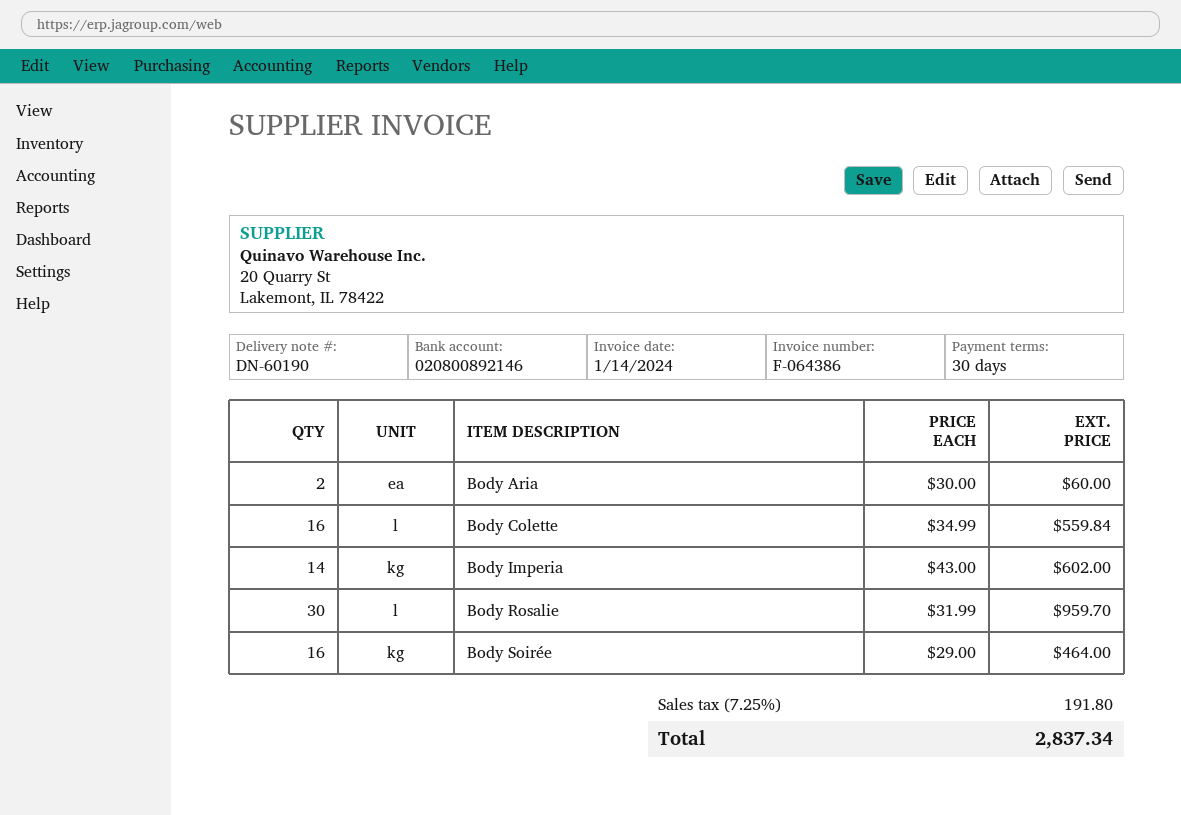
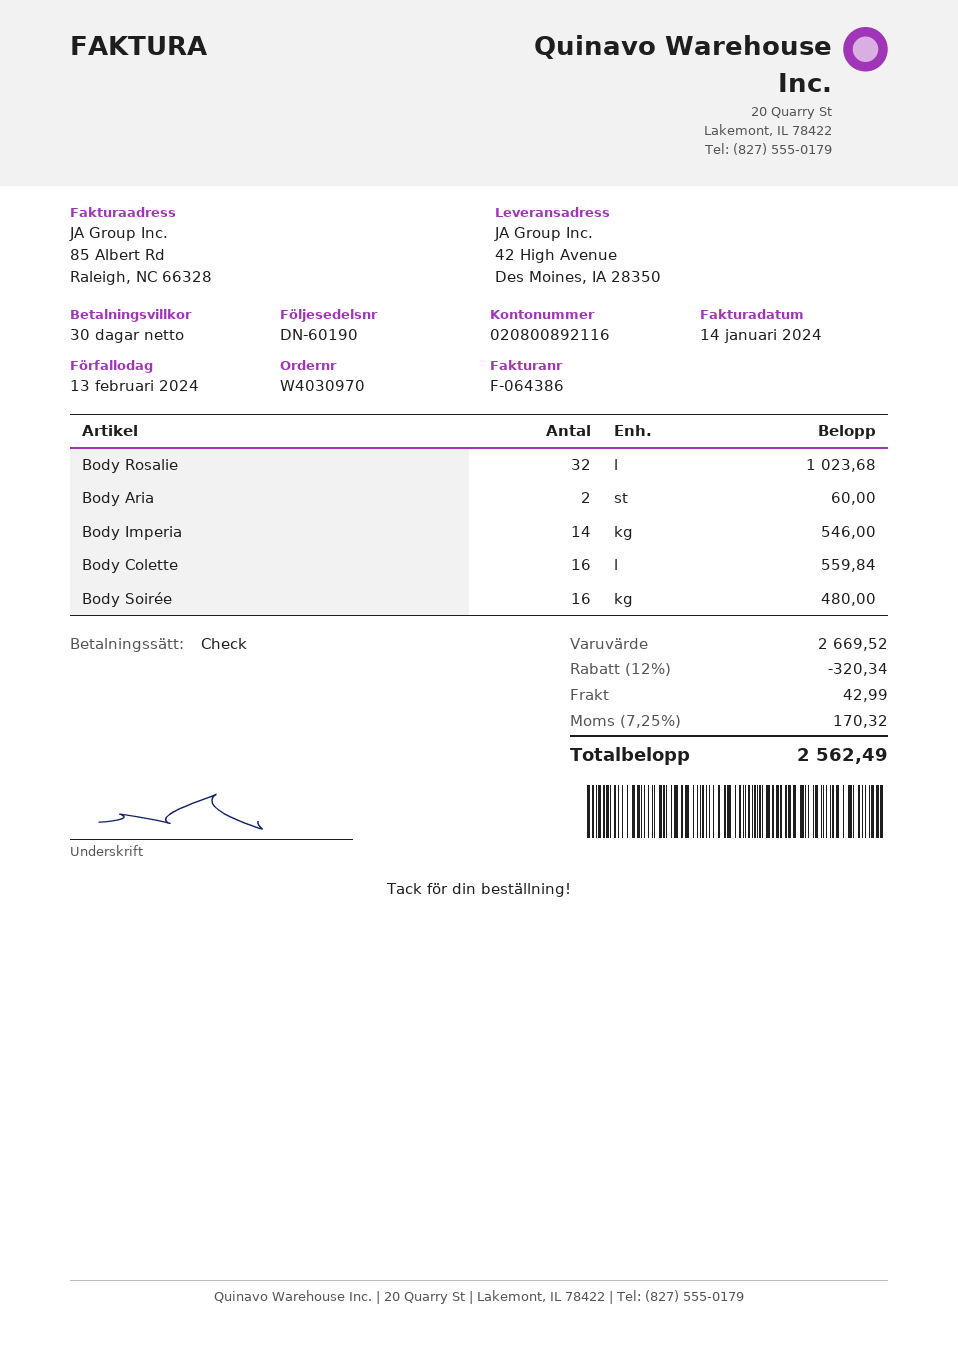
bank account: 020800892146 -> 020800892116
Body Imperia: 14 for 602.00 -> 14 for 546.00
Body Rosalie: 30 for 959.70 -> 32 for 1023.68
Body Soirée: 16 for 464.00 -> 16 for 480.00
discount: none -> 12% = 320.34
shipping: none -> 42.99
tax: 7.25% = 191.80 -> 7.25% = 170.32
total: 2837.34 -> 2562.49

